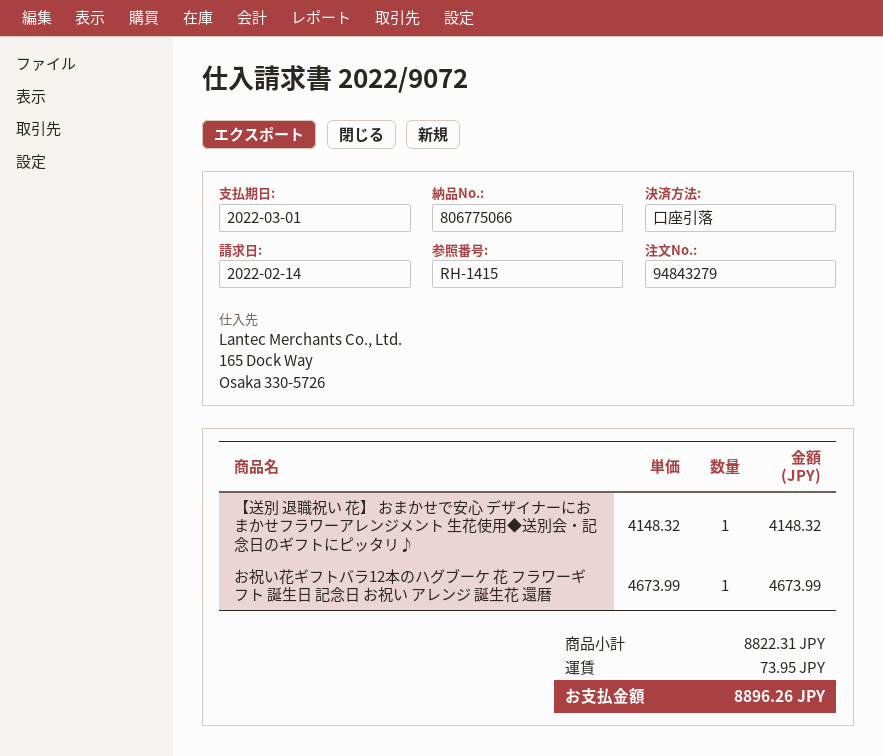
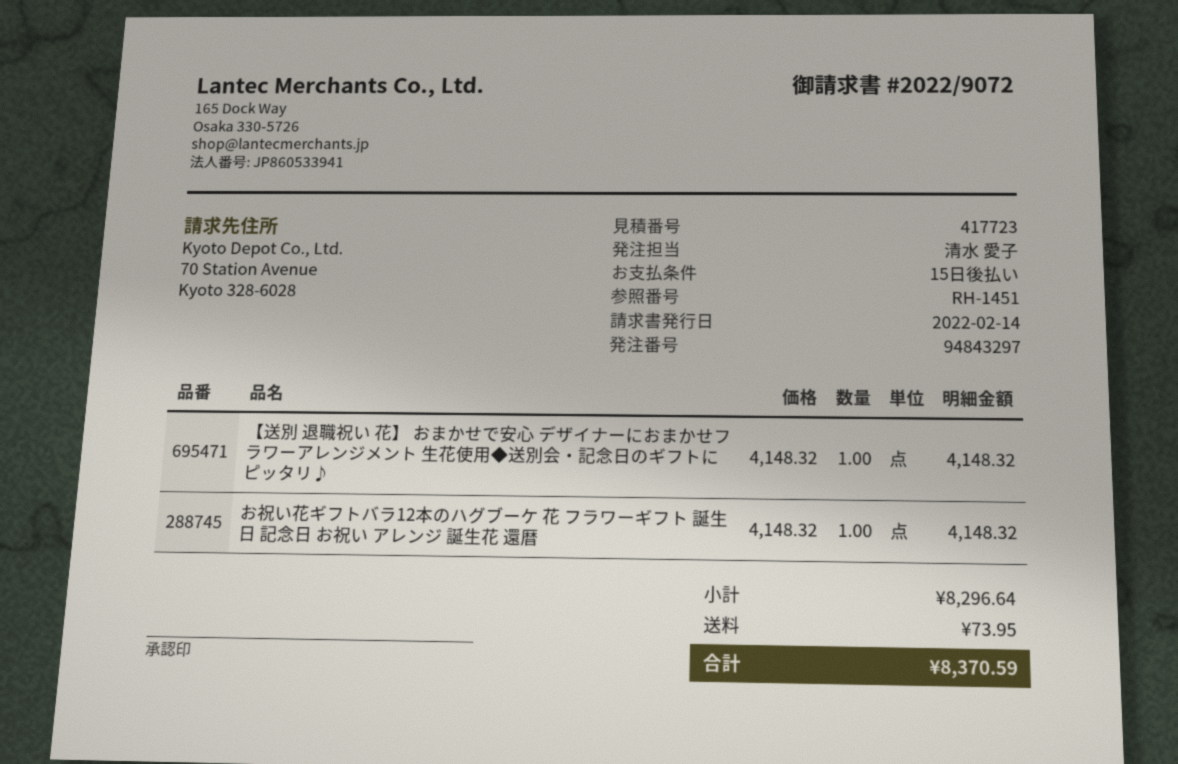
order number: 94843279 -> 94843297
reference: RH-1415 -> RH-1451
お祝い花ギフトバラ12本のハグブーケ 花 フラワーギフト 誕生日 記念日 お祝い アレンジ 誕生花 還暦: 1 x 4673.99 = 4673.99 -> 1 x 4148.32 = 4148.32
subtotal: 8822.31 -> 8296.64
total: 8896.26 -> 8370.59

